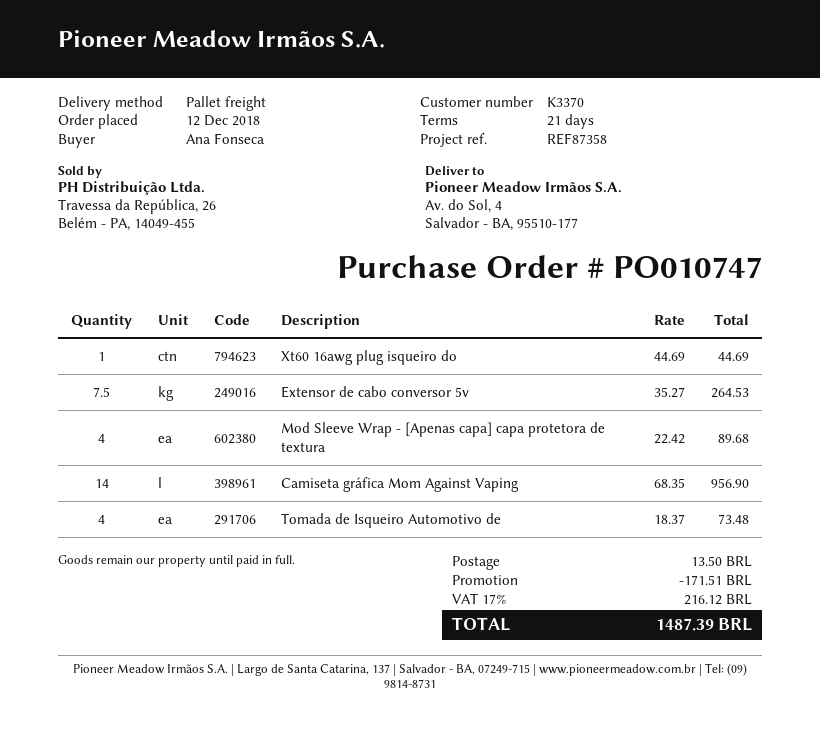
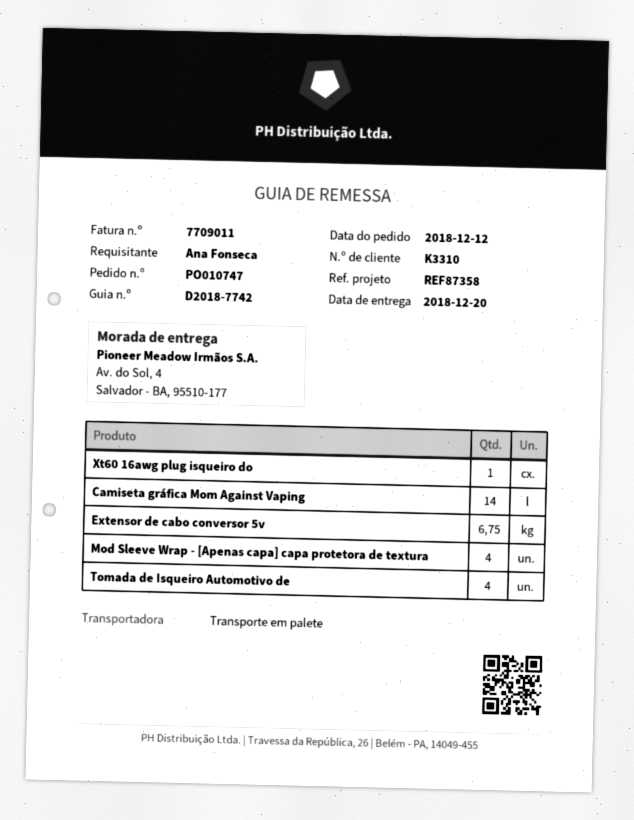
customer number: K3370 -> K3310
Extensor de cabo conversor 5v: 7.5 -> 6.75

